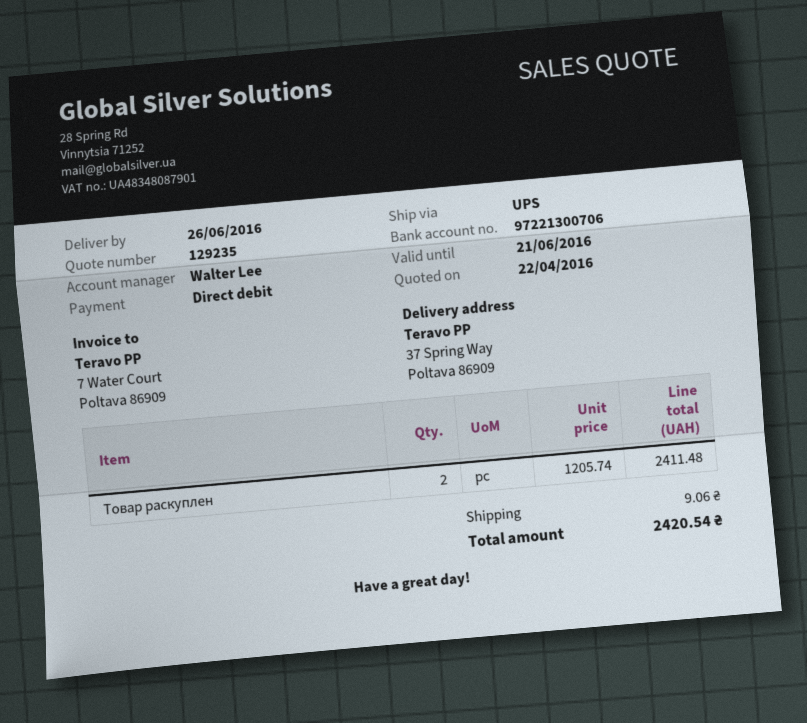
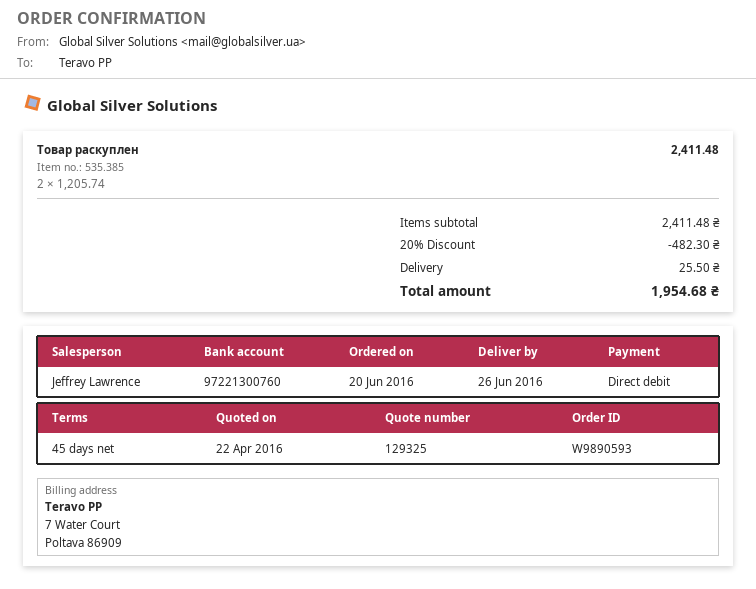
quote number: 129235 -> 129325
sales rep: Walter Lee -> Jeffrey Lawrence
bank account: 97221300706 -> 97221300760
discount: none -> 20% = 482.30
shipping: 9.06 -> 25.50
total: 2420.54 -> 1954.68

